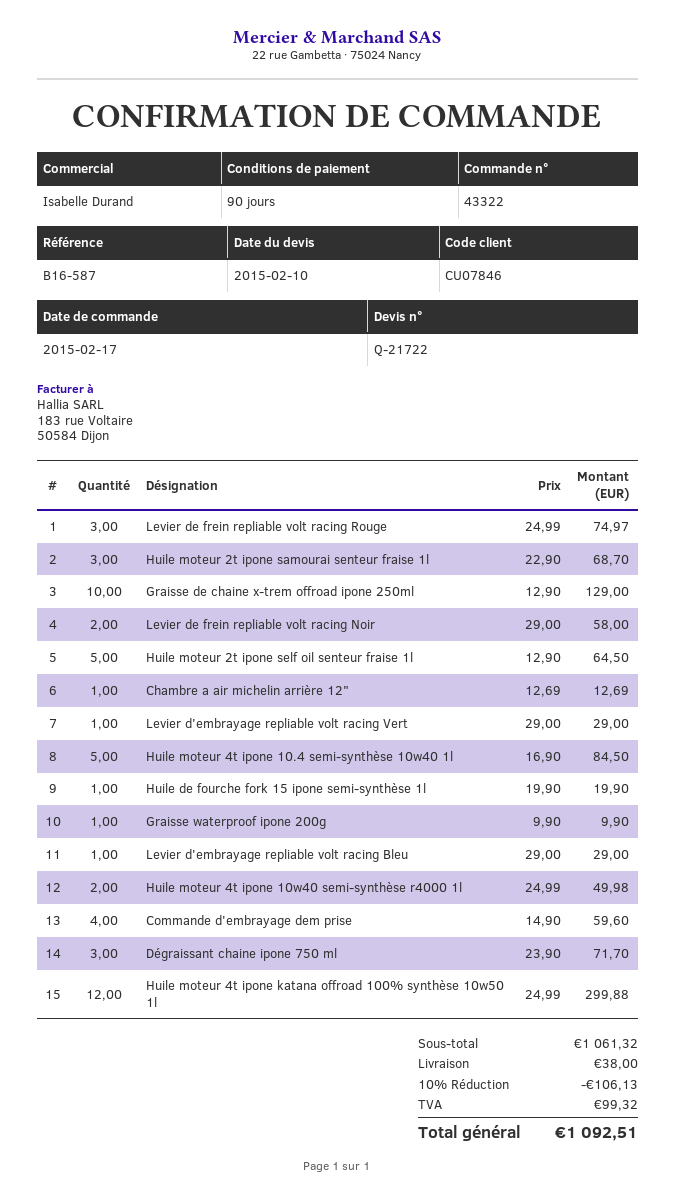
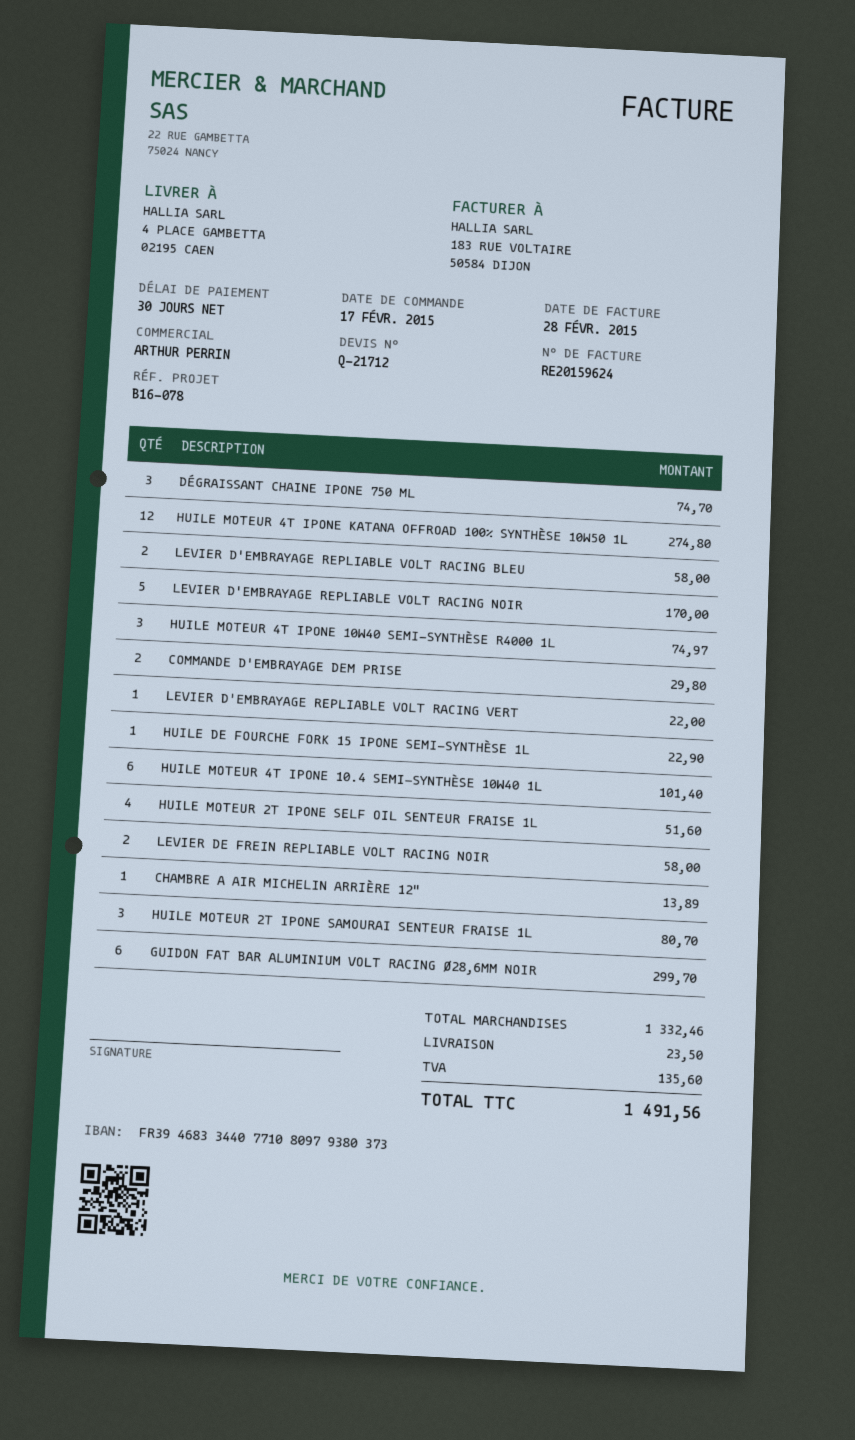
quote number: Q-21722 -> Q-21712
payment terms: 90 days -> 30 days
reference: B16-587 -> B16-078
sales rep: Isabelle Durand -> ARTHUR PERRIN
Levier de frein repliable volt racing Rouge: 3 for 74.97 -> none
Huile moteur 2t ipone samourai senteur fraise 1l: 3 for 68.70 -> 3 for 80.70
Graisse de chaine x-trem offroad ipone 250ml: 10 for 129.00 -> none
Huile moteur 2t ipone self oil senteur fraise 1l: 5 for 64.50 -> 4 for 51.60
Chambre a air michelin arrière 12": 1 for 12.69 -> 1 for 13.89
Levier d'embrayage repliable volt racing Vert: 1 for 29.00 -> 1 for 22.00
Huile moteur 4t ipone 10.4 semi-synthèse 10w40 1l: 5 for 84.50 -> 6 for 101.40
Huile de fourche fork 15 ipone semi-synthèse 1l: 1 for 19.90 -> 1 for 22.90
Graisse waterproof ipone 200g: 1 for 9.90 -> none
Levier d'embrayage repliable volt racing Bleu: 1 for 29.00 -> 2 for 58.00
Huile moteur 4t ipone 10w40 semi-synthèse r4000 1l: 2 for 49.98 -> 3 for 74.97
Commande d'embrayage dem prise: 4 for 59.60 -> 2 for 29.80
Dégraissant chaine ipone 750 ml: 3 for 71.70 -> 3 for 74.70
Huile moteur 4t ipone katana offroad 100% synthèse 10w50 1l: 12 for 299.88 -> 12 for 274.80
LEVIER D'EMBRAYAGE REPLIABLE VOLT RACING NOIR: none -> 5 for 170.00
GUIDON FAT BAR ALUMINIUM VOLT RACING Ø28,6MM NOIR: none -> 6 for 299.70
subtotal: 1061.32 -> 1332.46
discount: 10% = 106.13 -> none
shipping: 38.00 -> 23.50
tax: 99.32 -> 135.60
total: 1092.51 -> 1491.56

